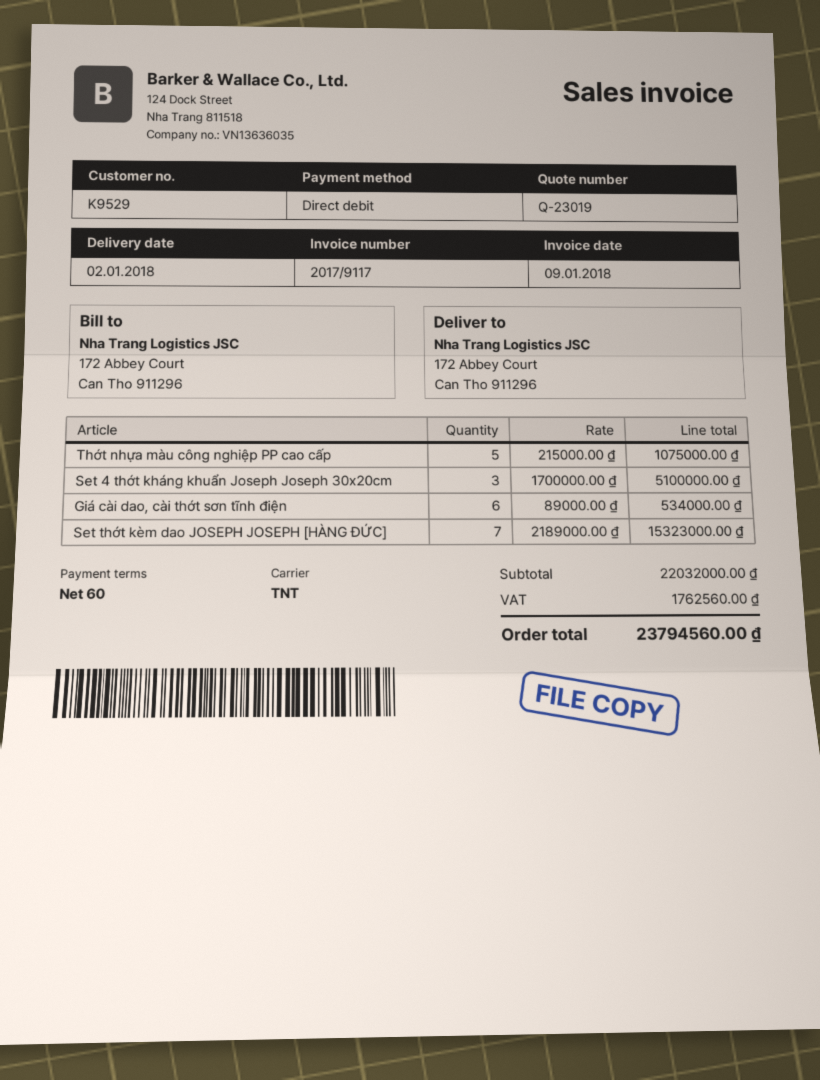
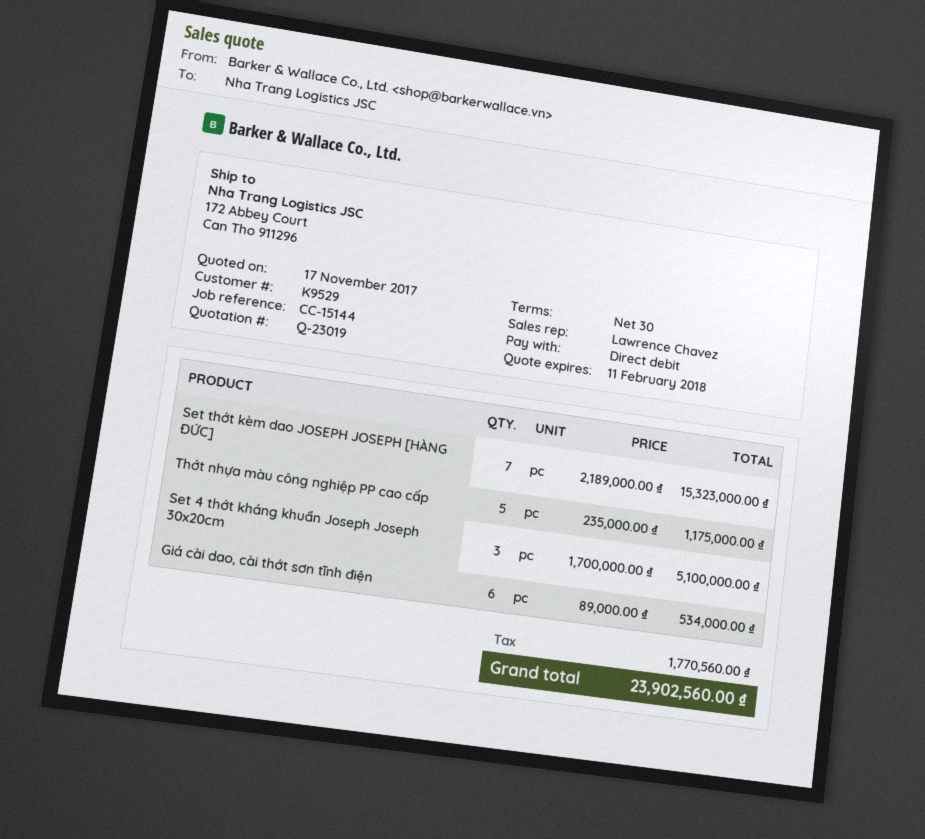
payment terms: 60 days -> 30 days
Thớt nhựa màu công nghiệp PP cao cấp: 5 x 215000.00 = 1075000.00 -> 5 x 235000.00 = 1175000.00
tax: 1762560.00 -> 1770560.00
total: 23794560.00 -> 23902560.00

